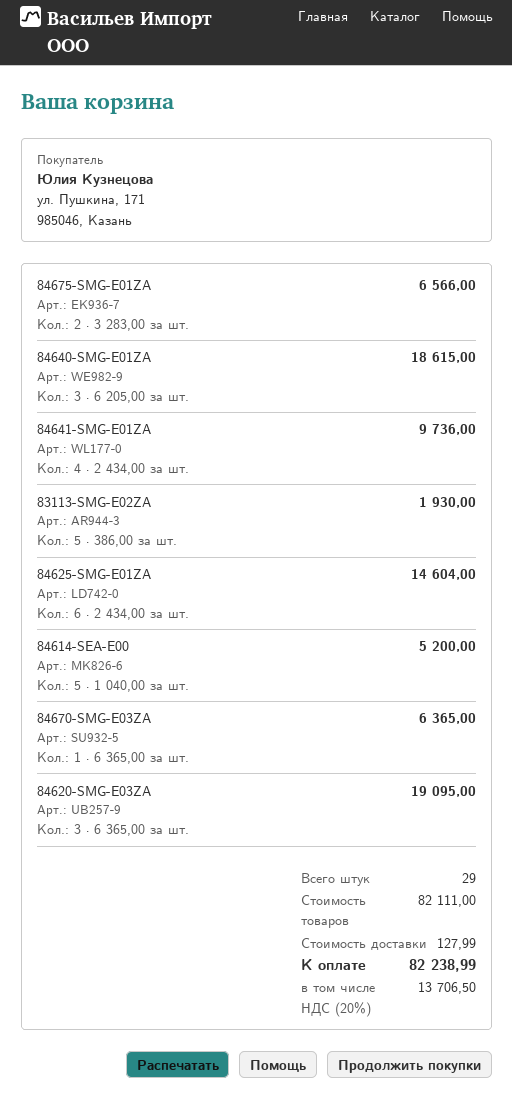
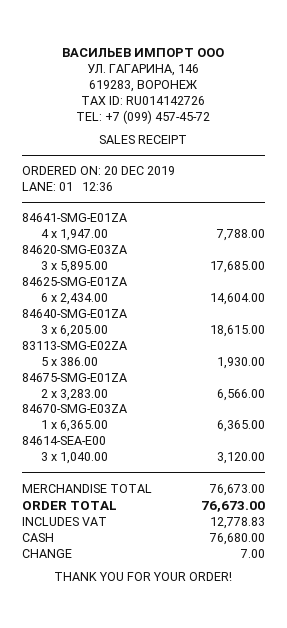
84641-SMG-E01ZA: 4 x 2434.00 = 9736.00 -> 4 x 1947.00 = 7788.00
84614-SEA-E00: 5 x 1040.00 = 5200.00 -> 3 x 1040.00 = 3120.00
84620-SMG-E03ZA: 3 x 6365.00 = 19095.00 -> 3 x 5895.00 = 17685.00
subtotal: 82111.00 -> 76673.00
shipping: 127.99 -> none
tax: 13706.50 -> 12778.83
total: 82238.99 -> 76673.00

